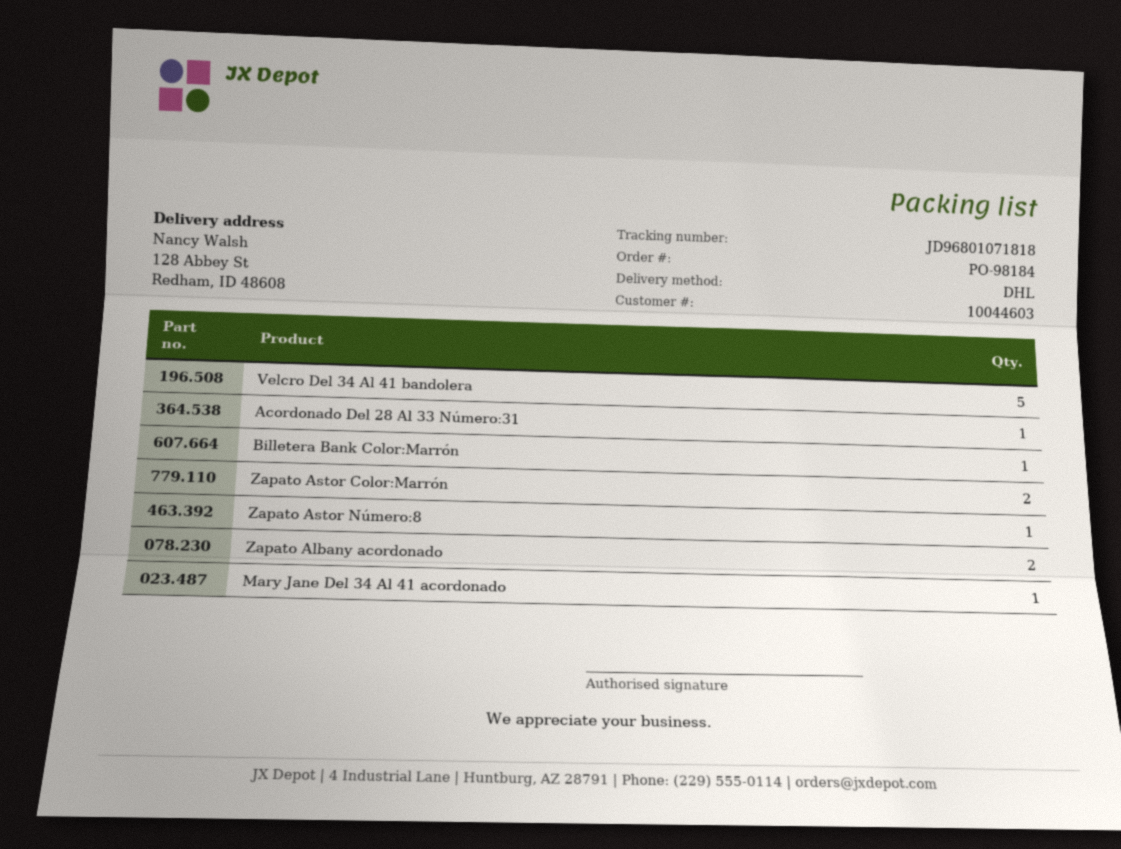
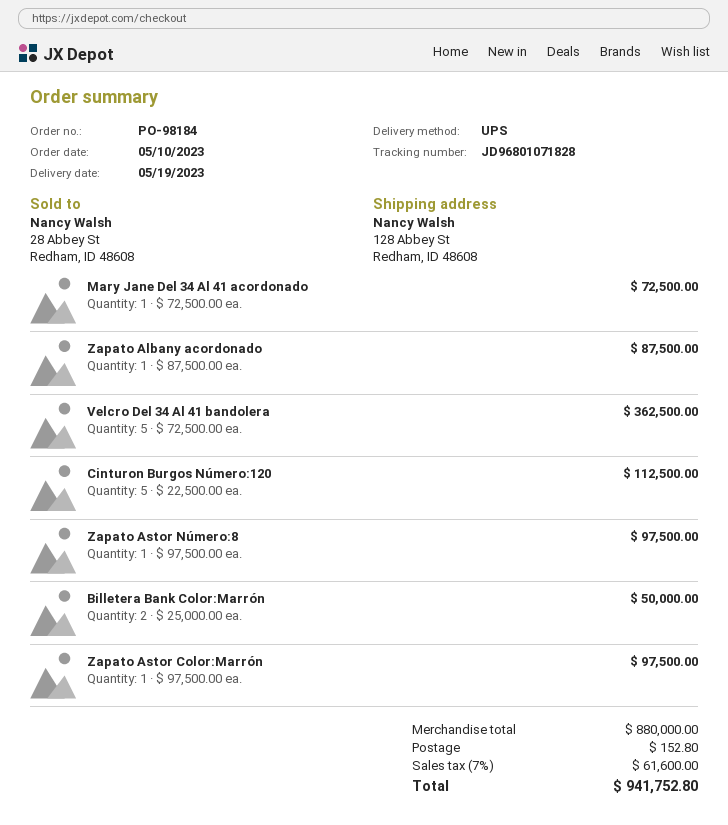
shipping method: DHL -> UPS
tracking number: JD96801071818 -> JD96801071828
Acordonado Del 28 Al 33 Número:31: 1 -> none
Billetera Bank Color:Marrón: 1 -> 2
Zapato Astor Color:Marrón: 2 -> 1
Zapato Albany acordonado: 2 -> 1
Cinturon Burgos Número:120: none -> 5

